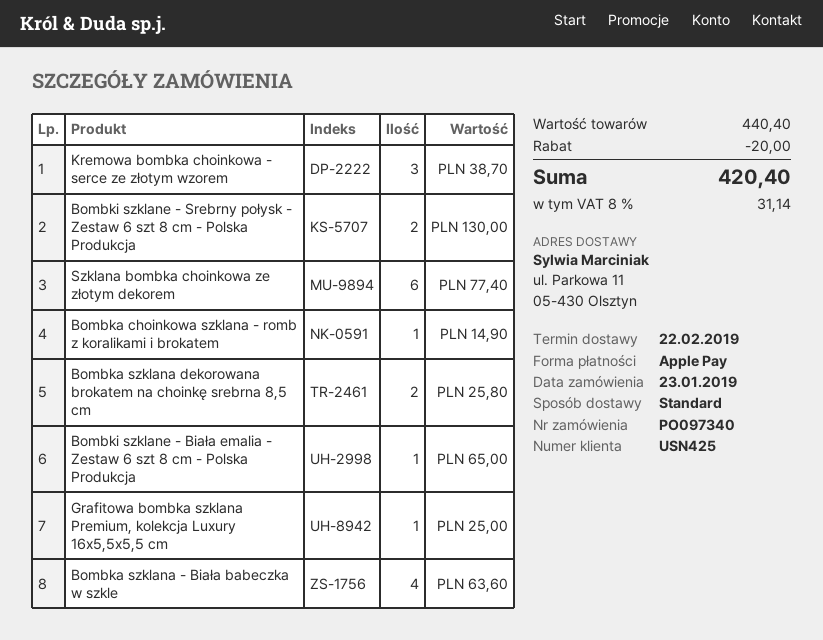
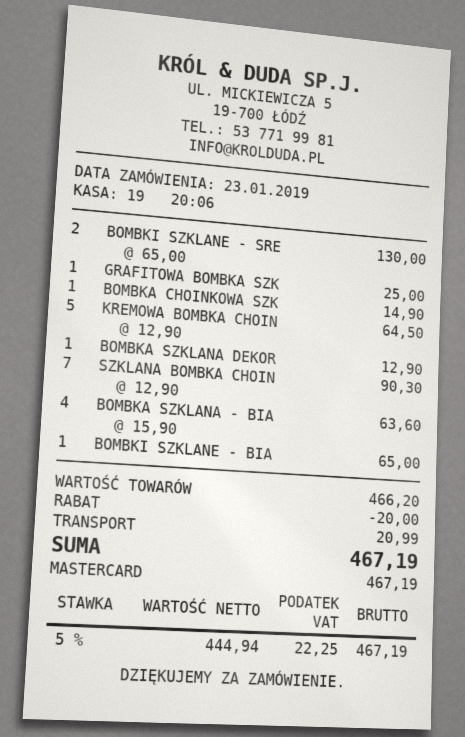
payment method: Apple Pay -> Mastercard
Kremowa bombka choinkowa - serce ze złotym wzorem: 3 for 38.70 -> 5 for 64.50
Szklana bombka choinkowa ze złotym dekorem: 6 for 77.40 -> 7 for 90.30
Bombka szklana dekorowana brokatem na choinkę srebrna 8,5 cm: 2 for 25.80 -> 1 for 12.90
subtotal: 440.40 -> 466.20
shipping: none -> 20.99
tax: 8% = 31.14 -> 5% = 22.25
total: 420.40 -> 467.19

